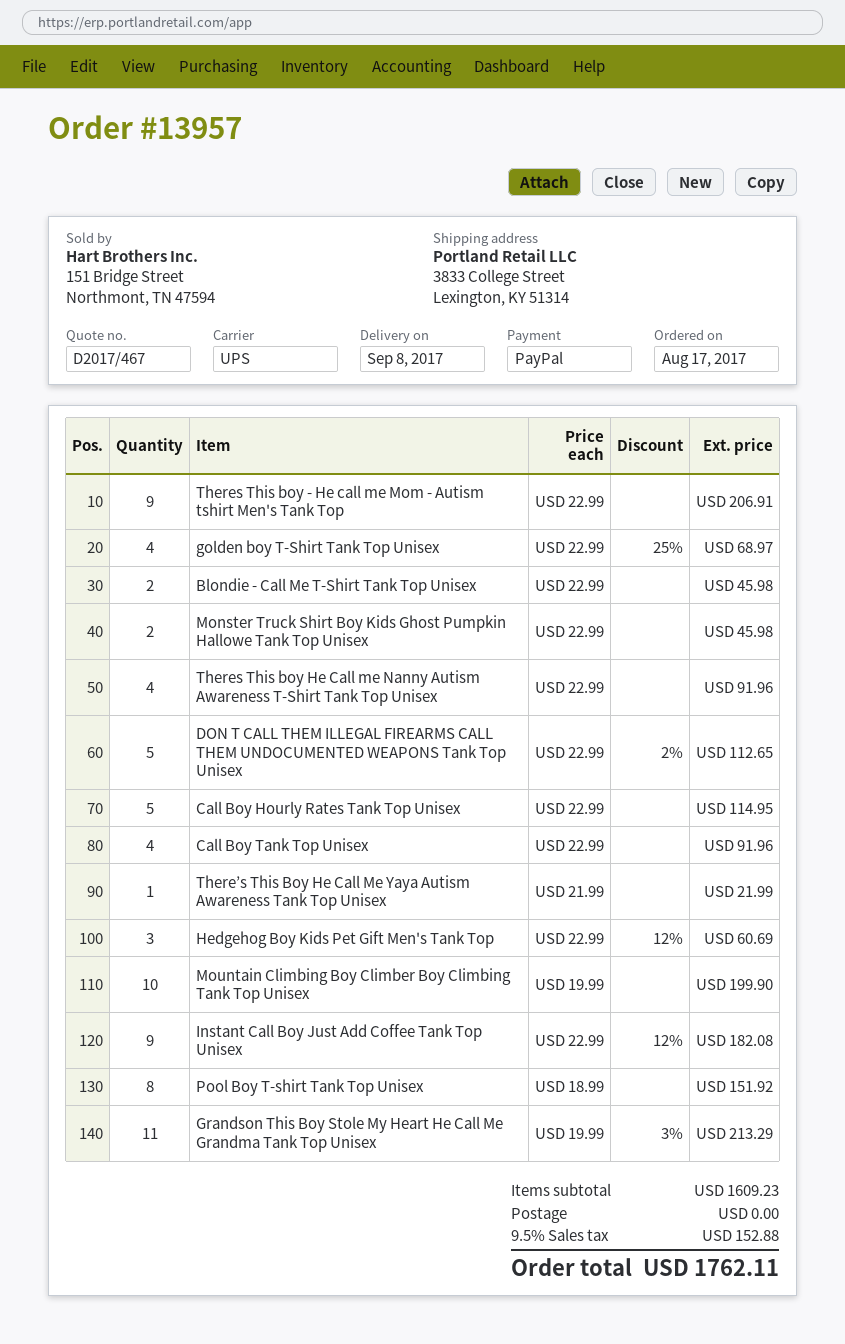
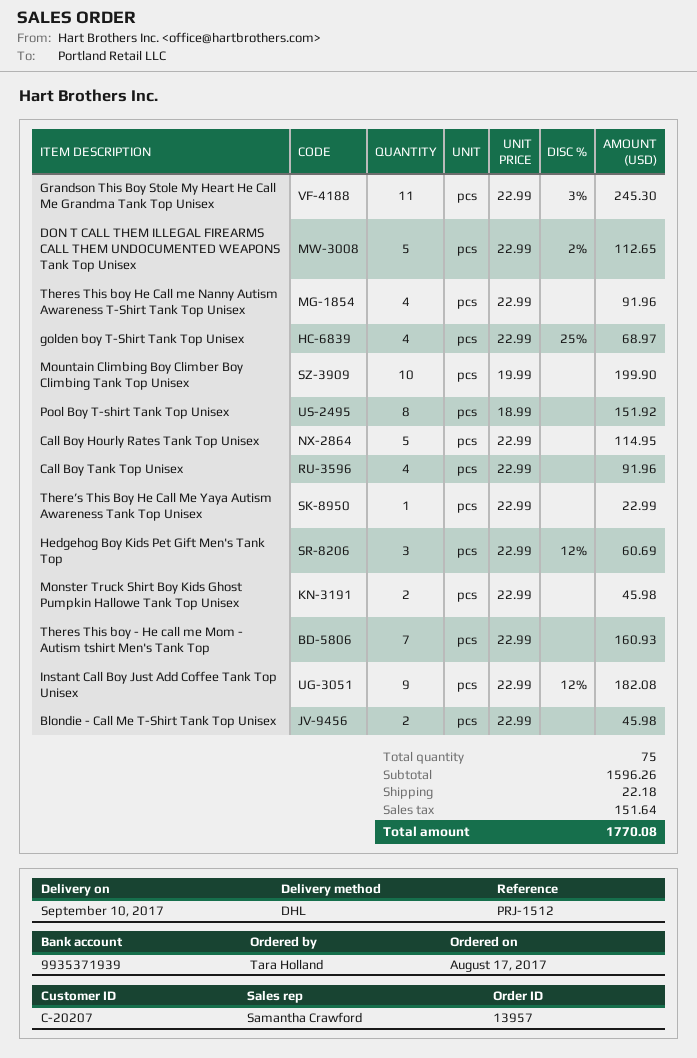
delivery date: 2017-09-08 -> 2017-09-10
shipping method: UPS -> DHL
Theres This boy - He call me Mom - Autism tshirt Men's Tank Top: 9 x 22.99 = 206.91 -> 7 x 22.99 = 160.93
There’s This Boy He Call Me Yaya Autism Awareness Tank Top Unisex: 1 x 21.99 = 21.99 -> 1 x 22.99 = 22.99
Grandson This Boy Stole My Heart He Call Me Grandma Tank Top Unisex: 11 x 19.99 - 3% = 213.29 -> 11 x 22.99 - 3% = 245.30
subtotal: 1609.23 -> 1596.26
shipping: 0.00 -> 22.18
tax: 152.88 -> 151.64
total: 1762.11 -> 1770.08

